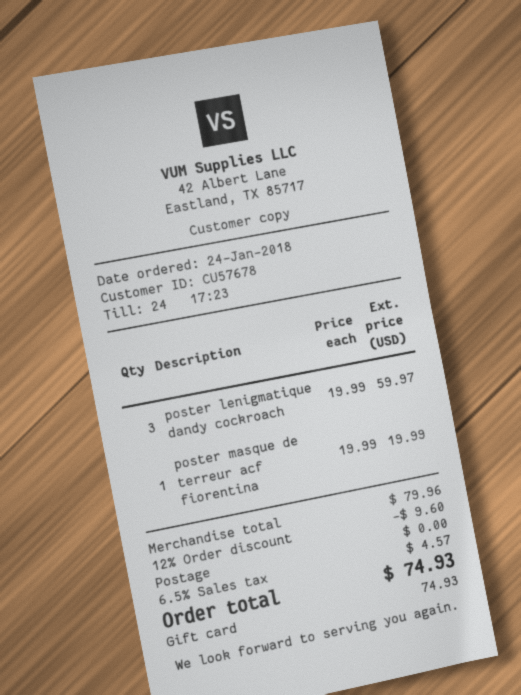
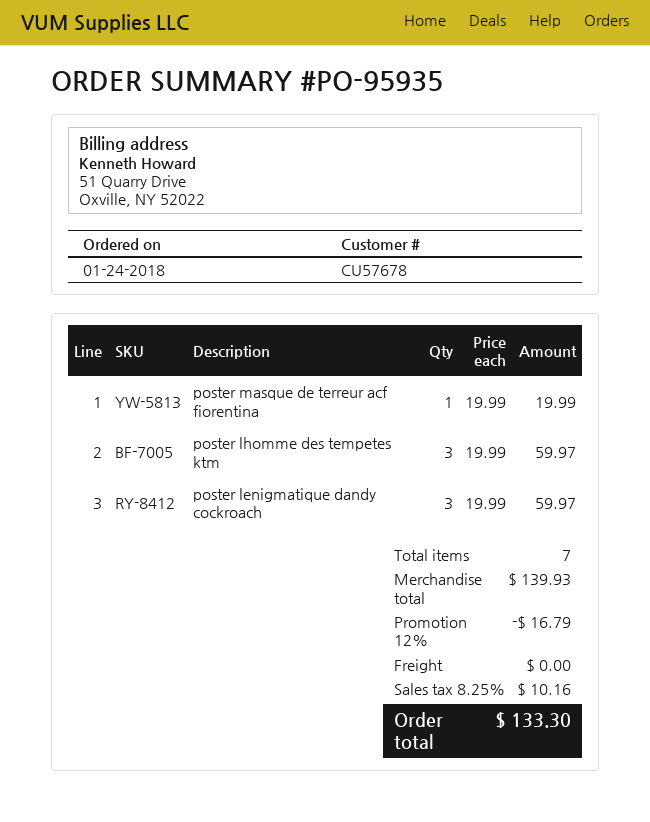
poster lhomme des tempetes ktm: none -> 3 x 19.99 = 59.97
subtotal: 79.96 -> 139.93
discount: 12% = 9.60 -> 12% = 16.79
tax: 6.5% = 4.57 -> 8.25% = 10.16
total: 74.93 -> 133.30

